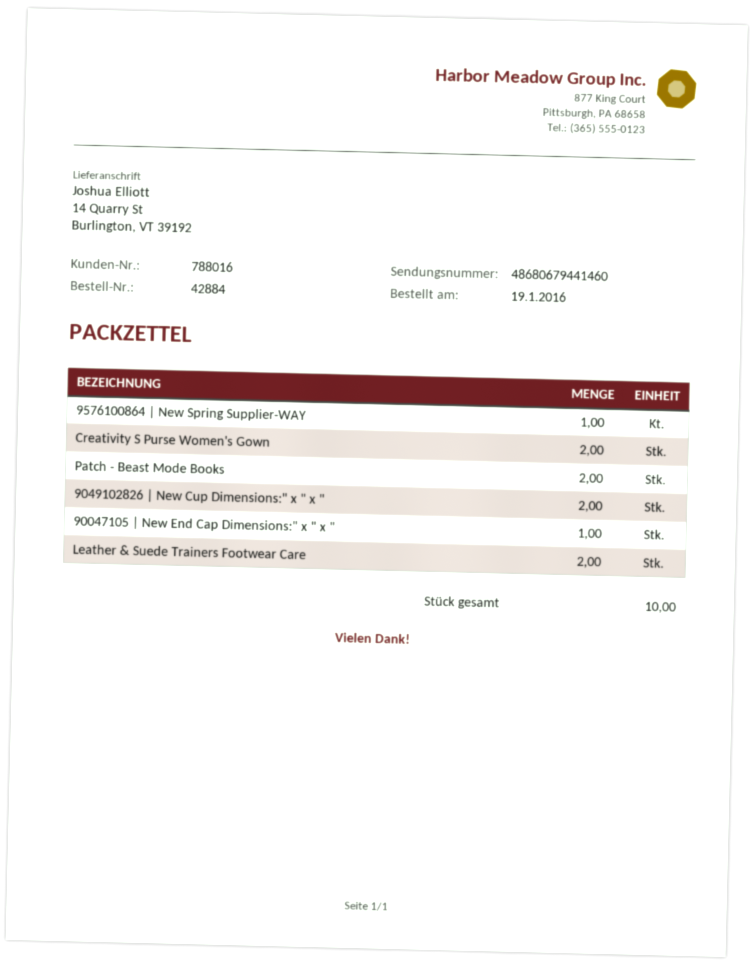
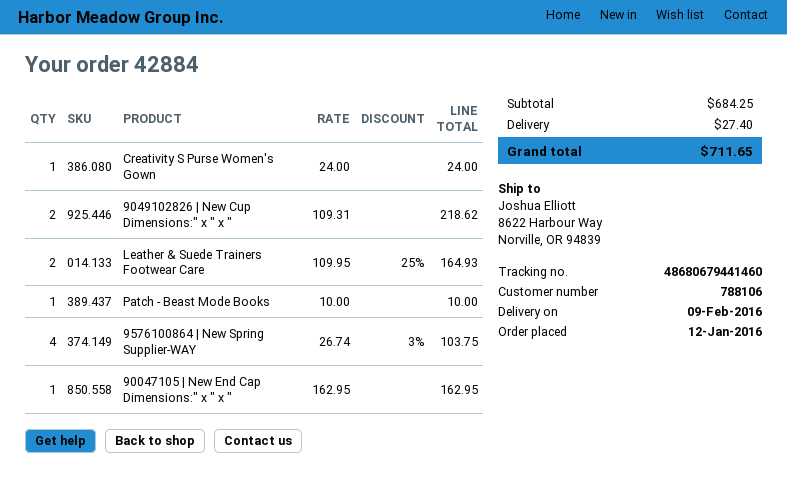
order date: 2016-01-19 -> 2016-01-12
customer number: 788016 -> 788106
ship to: 14 Quarry St, Burlington, VT 39192 -> 8622 Harbour Way, Norville, OR 94839
9576100864 | New Spring Supplier-WAY: 1 -> 4
Creativity S Purse Women's Gown: 2 -> 1
Patch - Beast Mode Books: 2 -> 1

